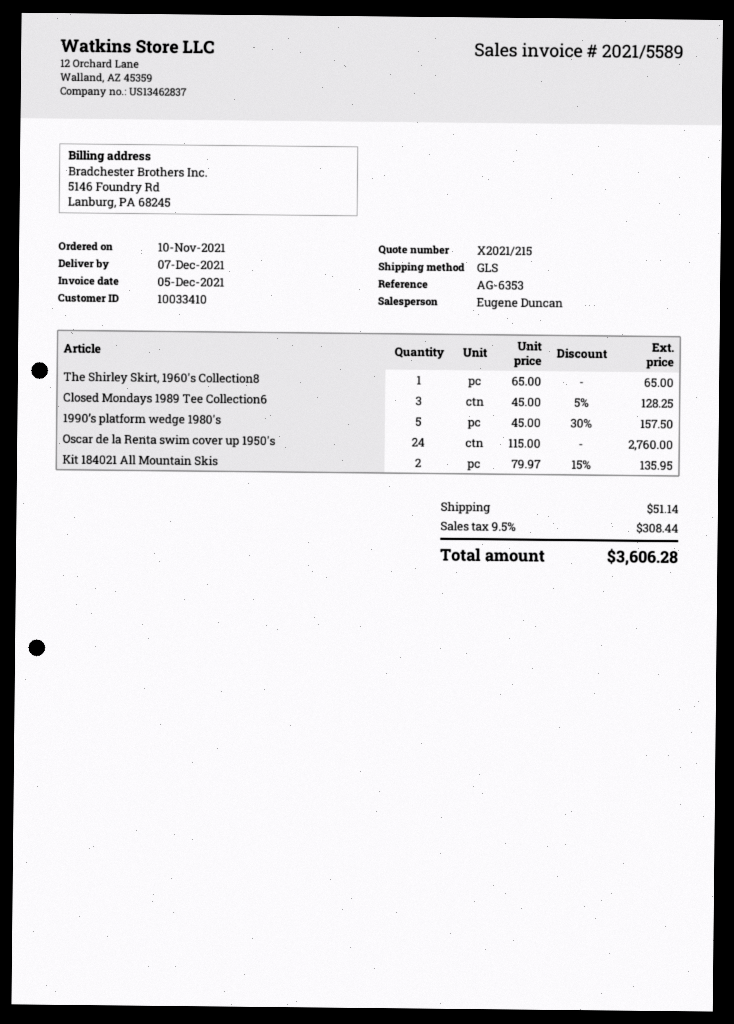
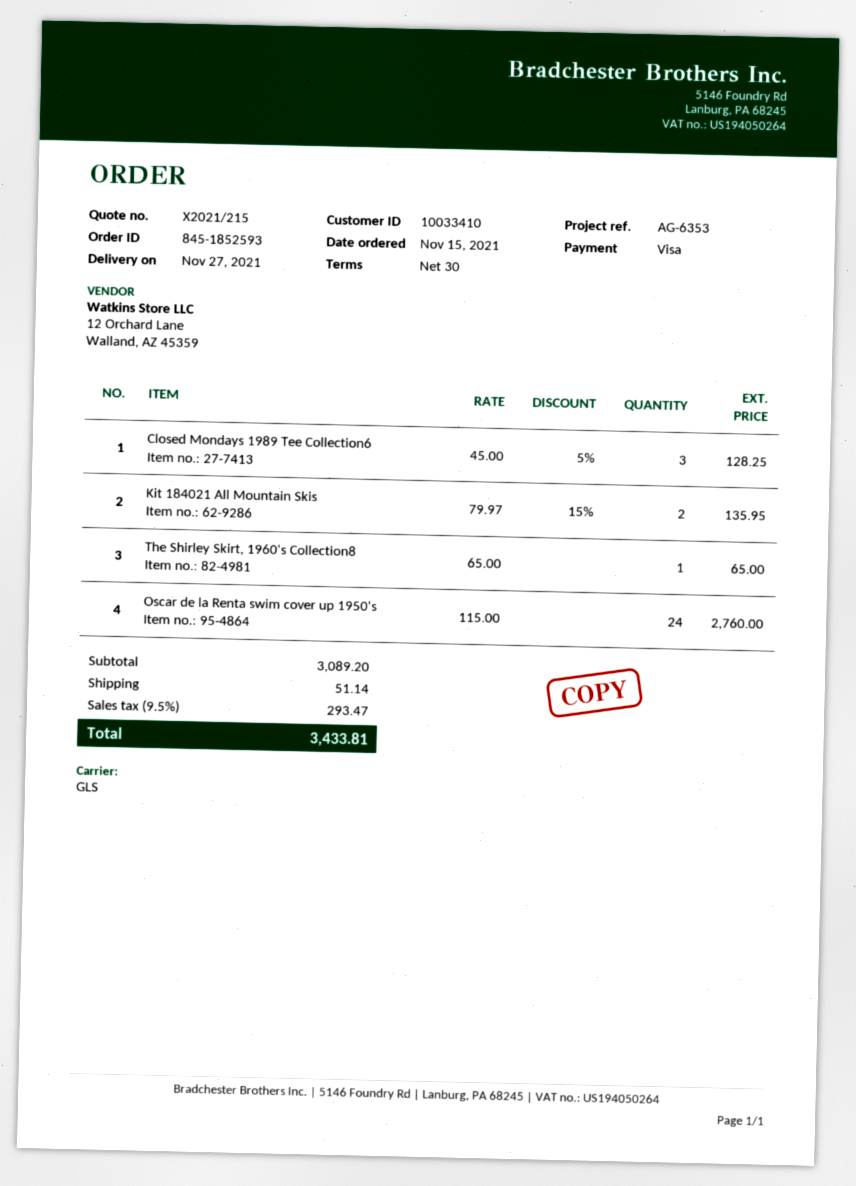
order date: 2021-11-10 -> 2021-11-15
delivery date: 2021-12-07 -> 2021-11-27
1990’s platform wedge 1980's: 5 x 45.00 - 30% = 157.50 -> none
tax: 9.5% = 308.44 -> 9.5% = 293.47
total: 3606.28 -> 3433.81

